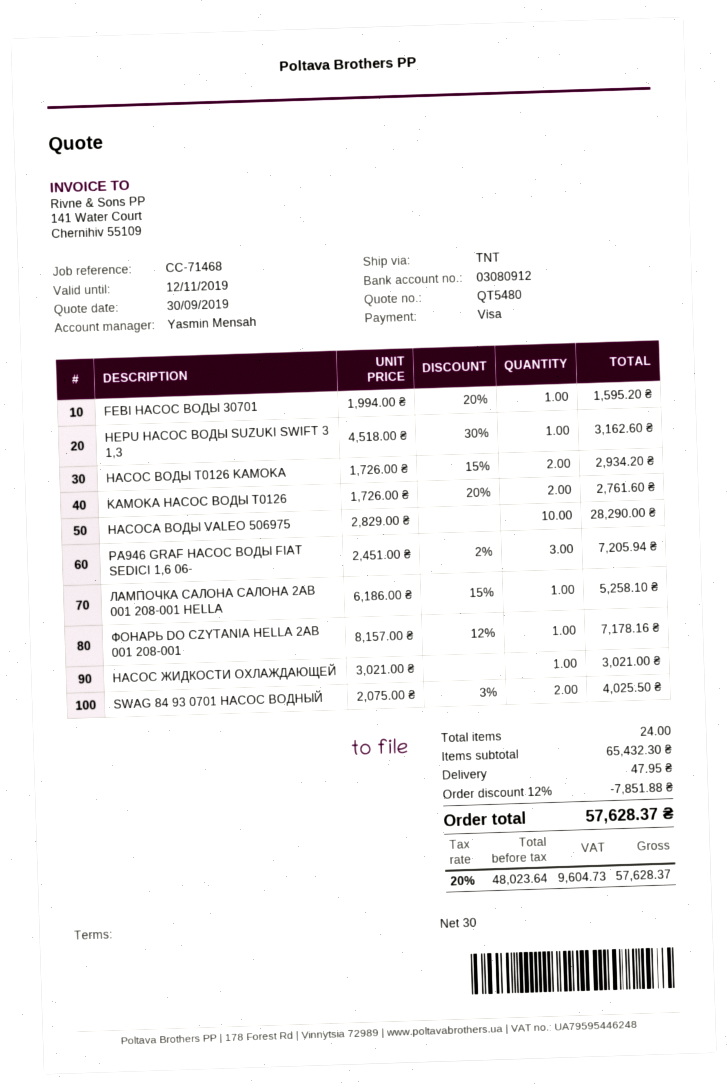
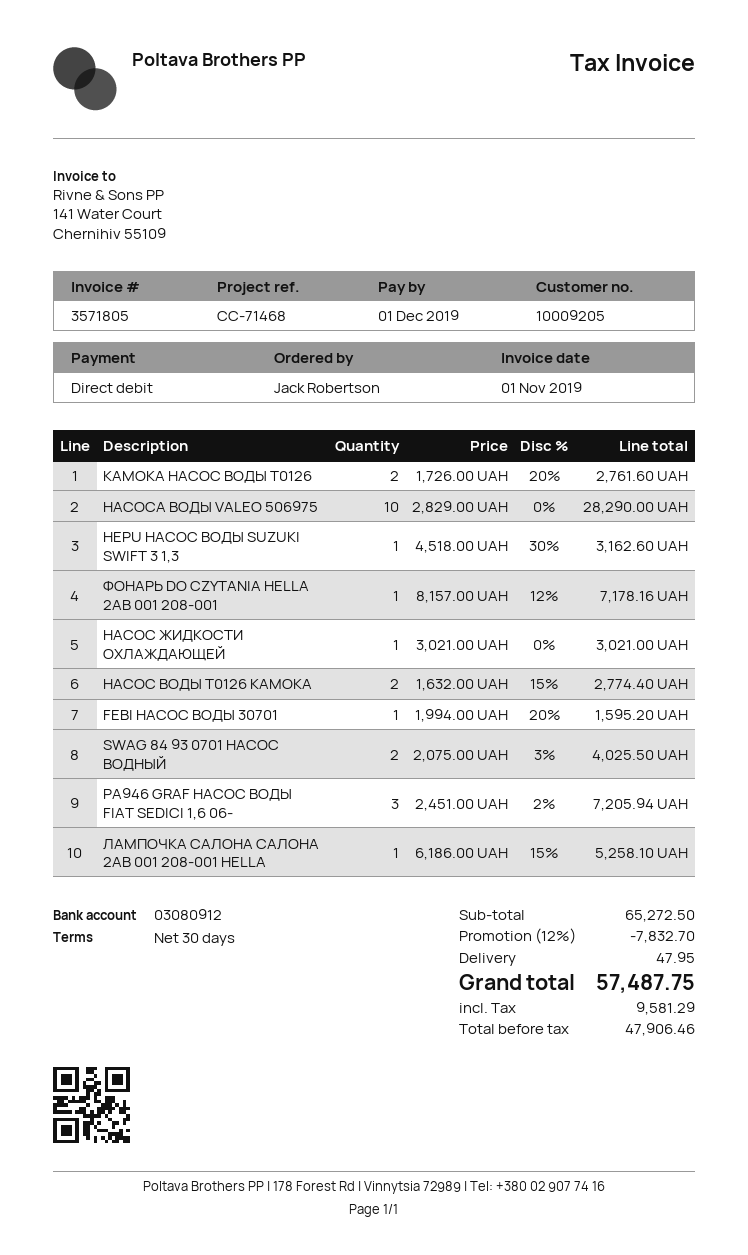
payment method: Visa -> direct debit
НАСОС ВОДЫ T0126 KAMOKA: 2 x 1726.00 - 15% = 2934.20 -> 2 x 1632.00 - 15% = 2774.40
subtotal: 65432.30 -> 65272.50
discount: 12% = 7851.88 -> 12% = 7832.70
net: 48023.64 -> 47906.46
tax: 9604.73 -> 9581.29
total: 57628.37 -> 57487.75

